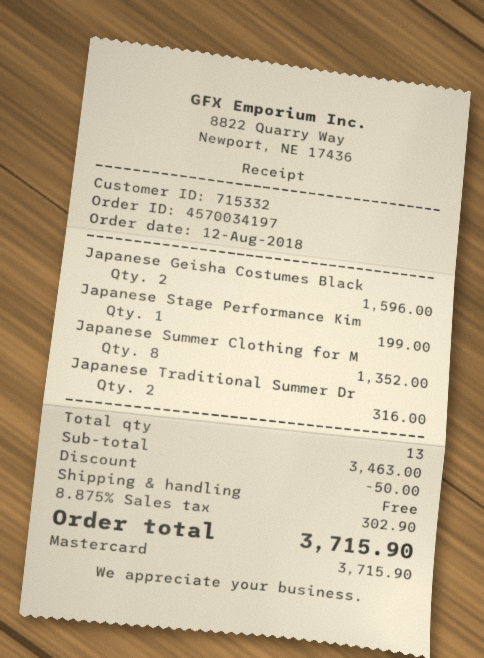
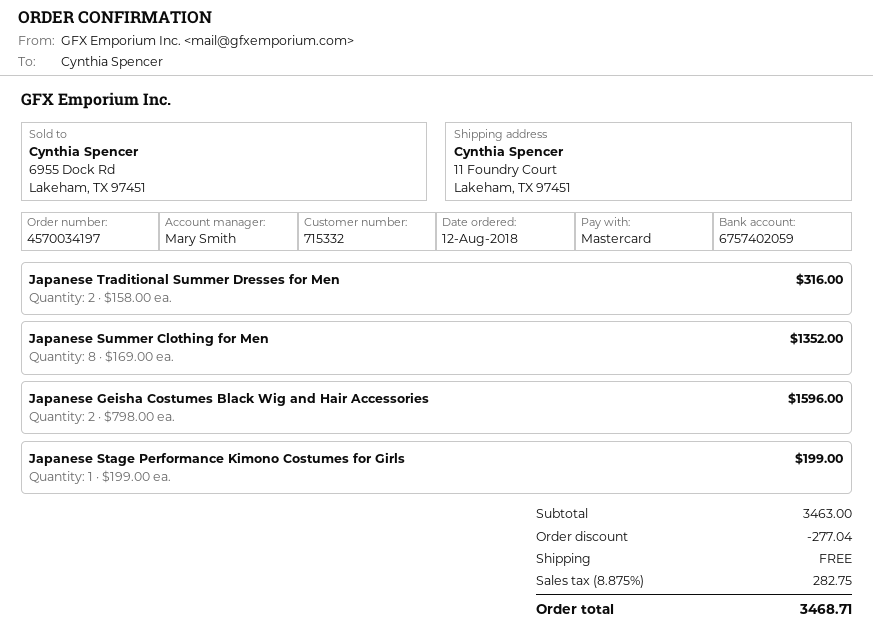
discount: 50.00 -> 277.04
tax: 8.875% = 302.90 -> 8.875% = 282.75
total: 3715.90 -> 3468.71

